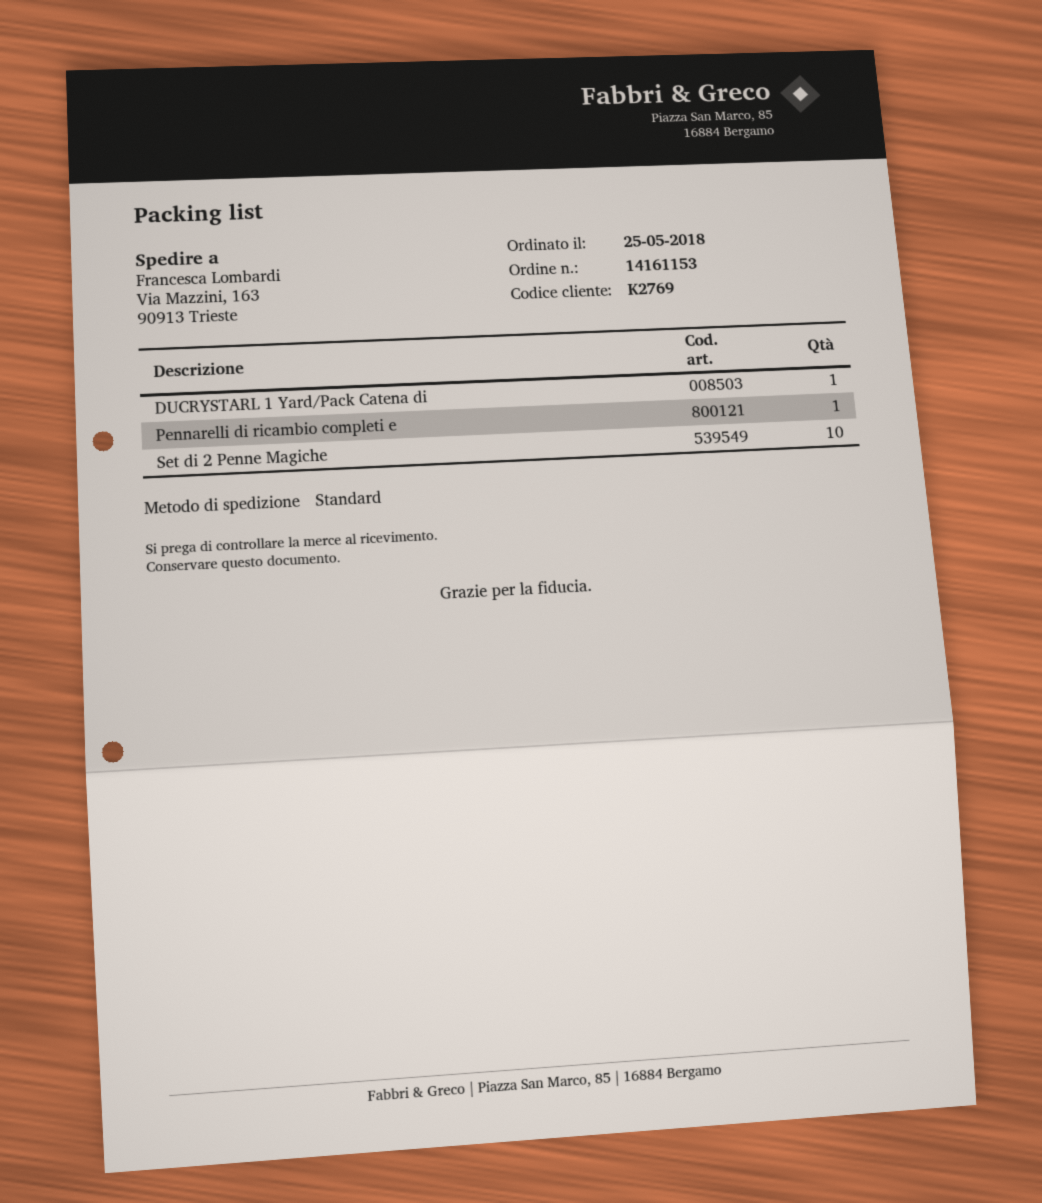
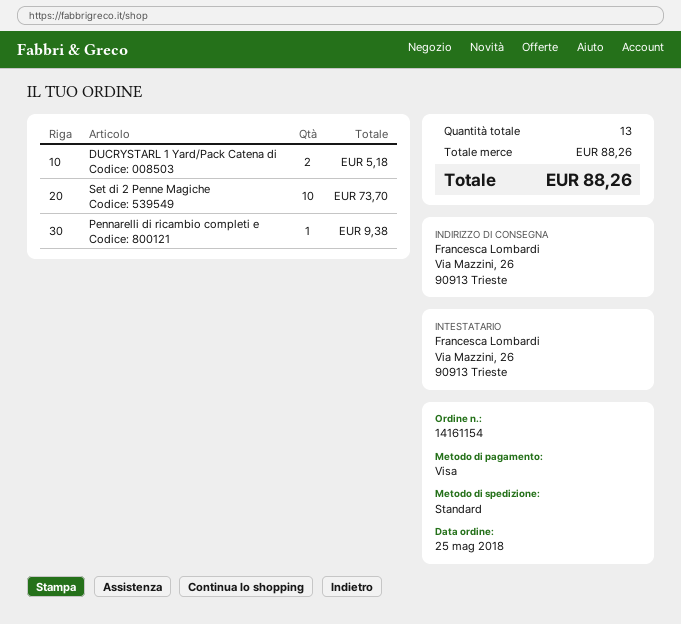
order number: 14161153 -> 14161154
ship to: Via Mazzini, 163, 90913 Trieste -> Via Mazzini, 26, 90913 Trieste
DUCRYSTARL 1 Yard/Pack Catena di: 1 -> 2

